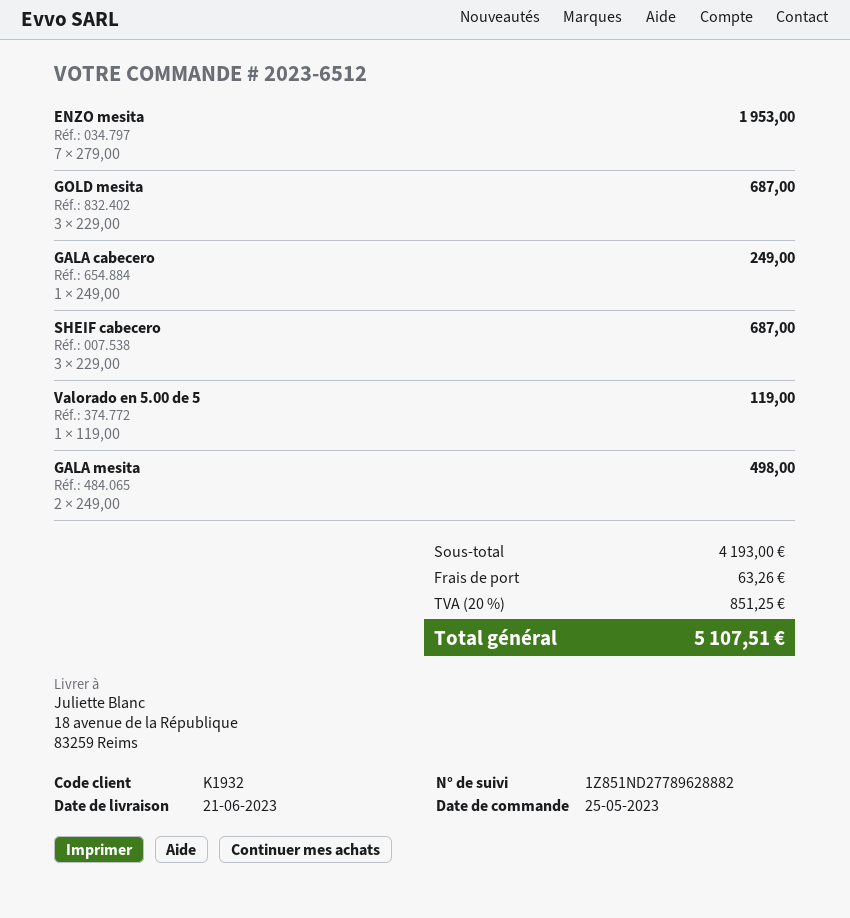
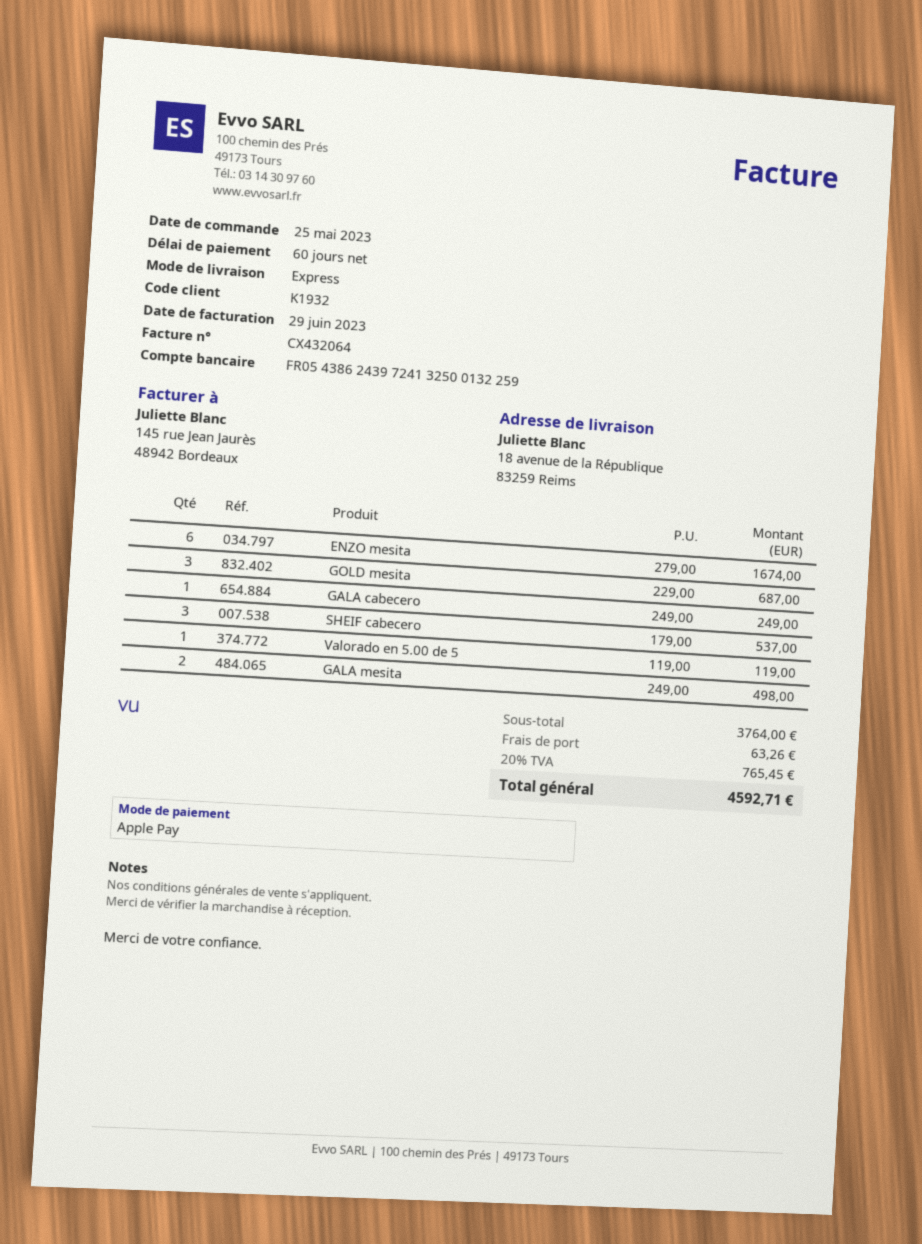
ENZO mesita: 7 x 279.00 = 1953.00 -> 6 x 279.00 = 1674.00
SHEIF cabecero: 3 x 229.00 = 687.00 -> 3 x 179.00 = 537.00
subtotal: 4193.00 -> 3764.00
tax: 20% = 851.25 -> 20% = 765.45
total: 5107.51 -> 4592.71

